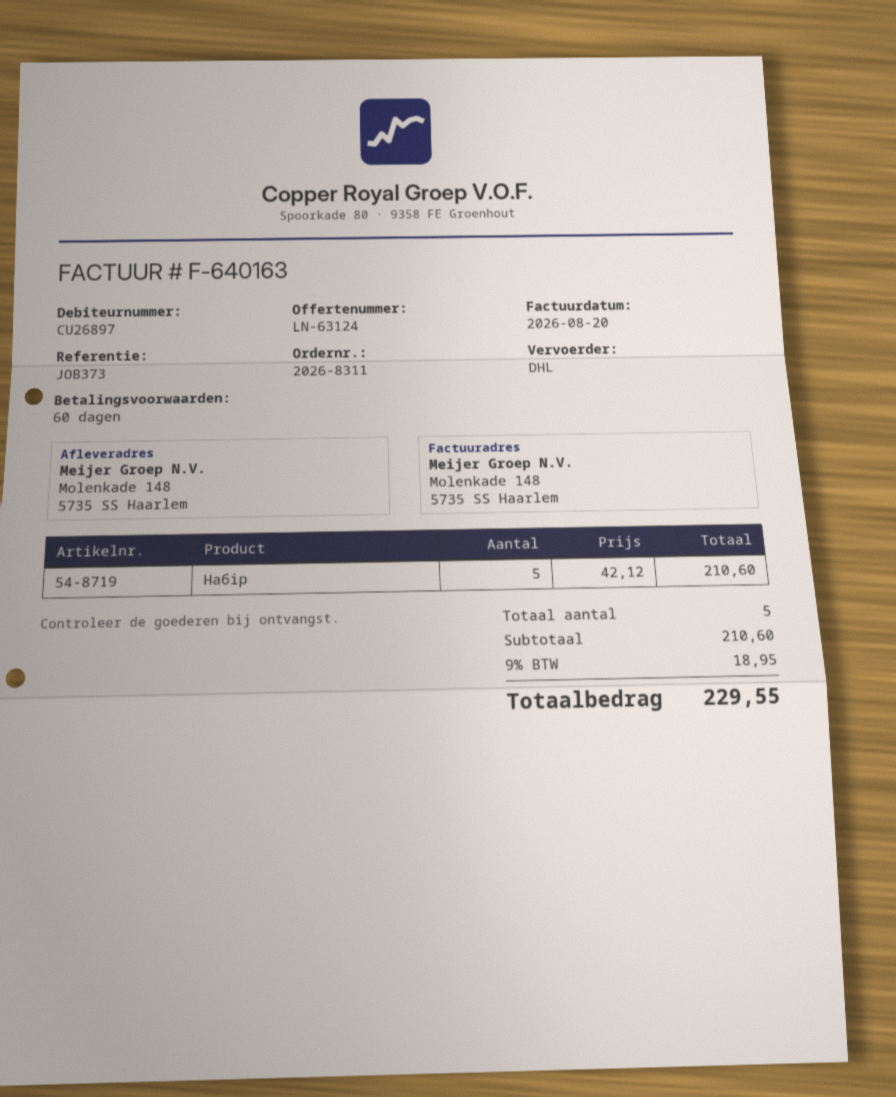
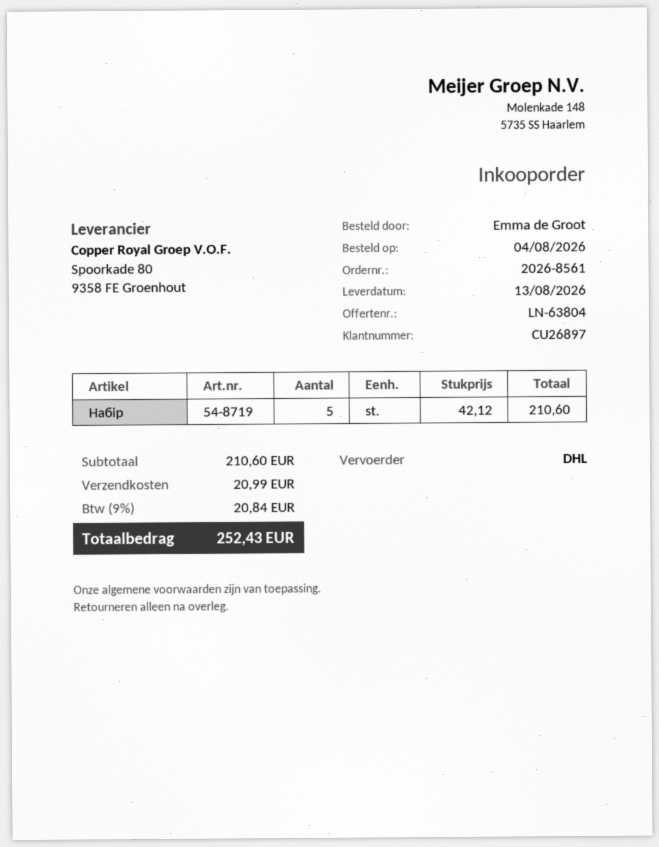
quote number: LN-63124 -> LN-63804
order number: 2026-8311 -> 2026-8561
shipping: none -> 20.99
tax: 9% = 18.95 -> 9% = 20.84
total: 229.55 -> 252.43

